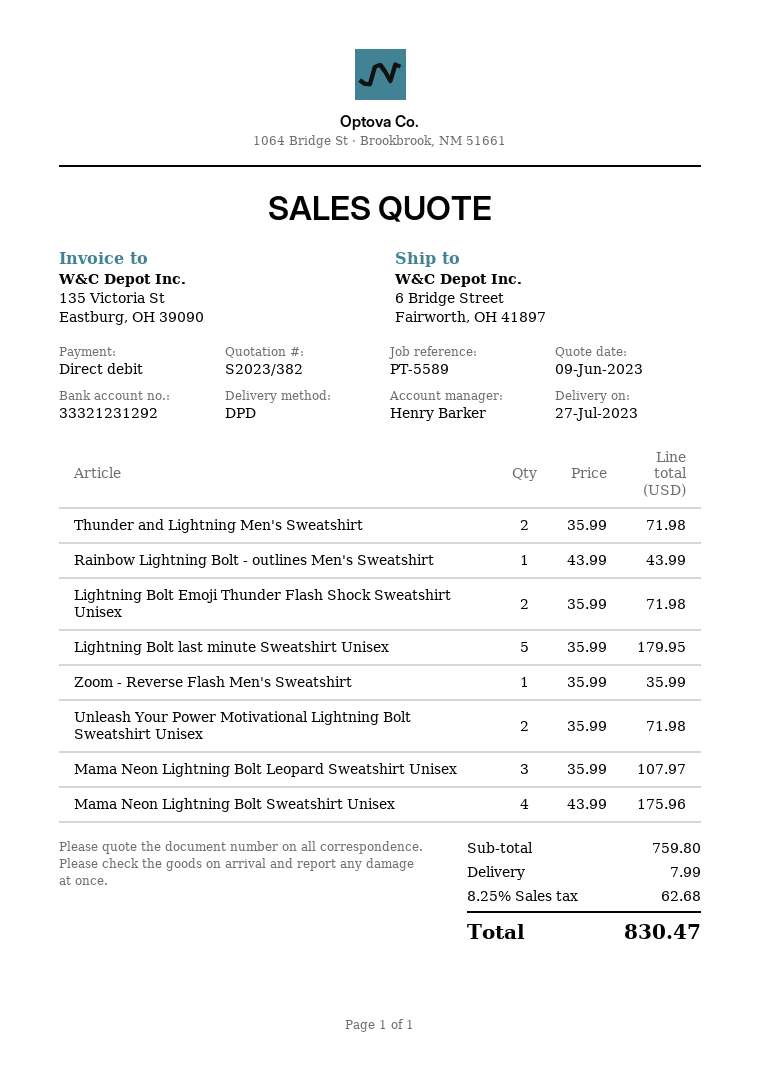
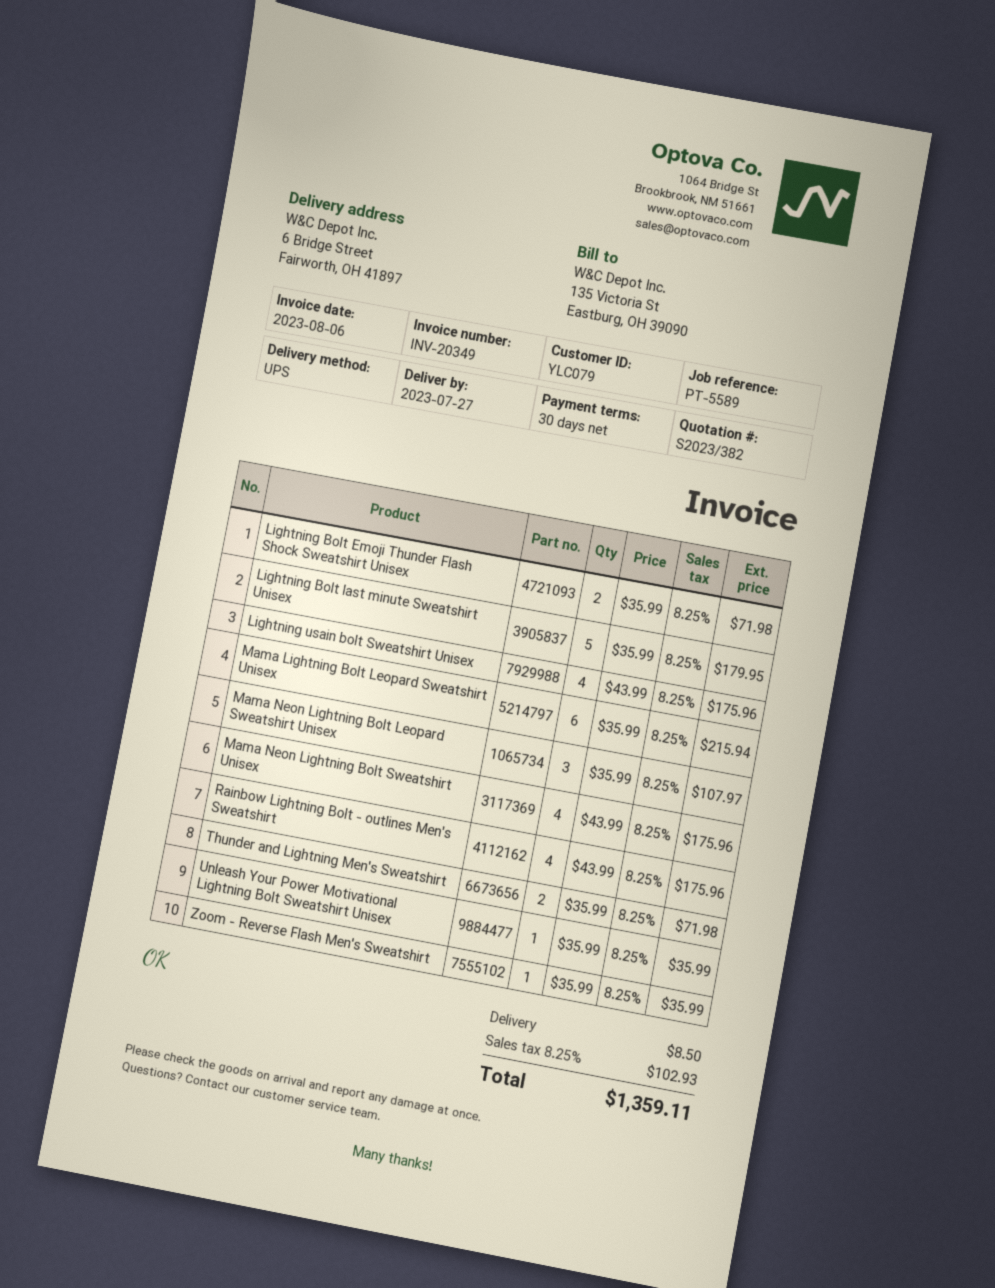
shipping method: DPD -> UPS
Rainbow Lightning Bolt - outlines Men's Sweatshirt: 1 x 43.99 = 43.99 -> 4 x 43.99 = 175.96
Unleash Your Power Motivational Lightning Bolt Sweatshirt Unisex: 2 x 35.99 = 71.98 -> 1 x 35.99 = 35.99
Lightning usain bolt Sweatshirt Unisex: none -> 4 x 43.99 = 175.96
Mama Lightning Bolt Leopard Sweatshirt Unisex: none -> 6 x 35.99 = 215.94
shipping: 7.99 -> 8.50
tax: 8.25% = 62.68 -> 8.25% = 102.93
total: 830.47 -> 1359.11

